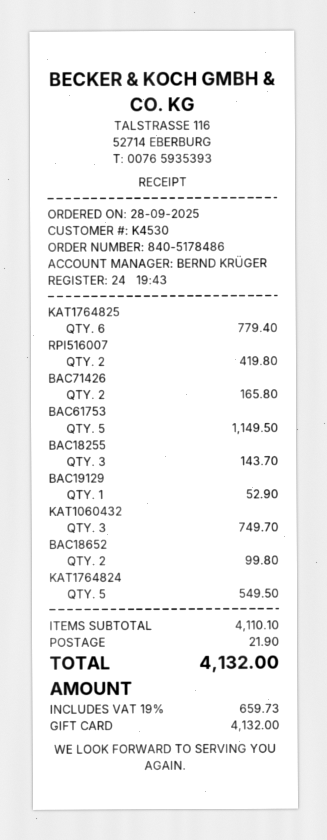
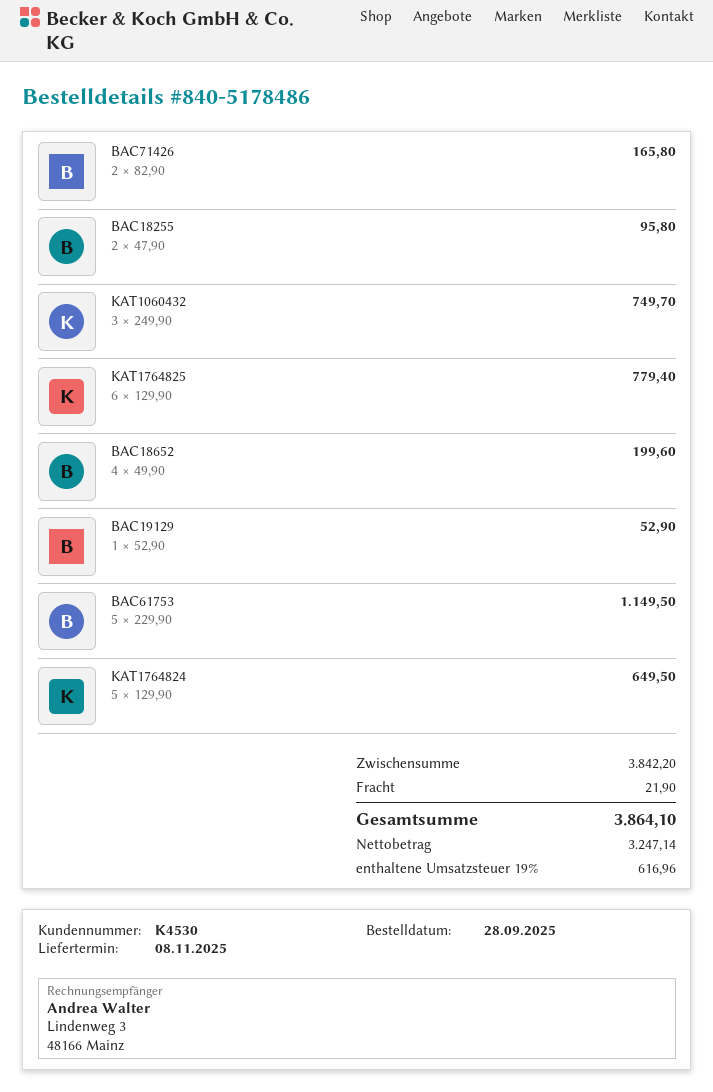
RPI516007: 2 for 419.80 -> none
BAC18255: 3 for 143.70 -> 2 for 95.80
BAC18652: 2 for 99.80 -> 4 for 199.60
KAT1764824: 5 for 549.50 -> 5 for 649.50
subtotal: 4110.10 -> 3842.20
tax: 19% = 659.73 -> 19% = 616.96
total: 4132.00 -> 3864.10

